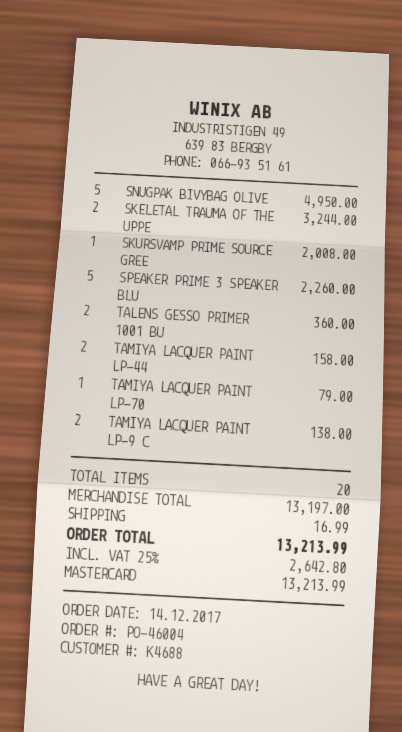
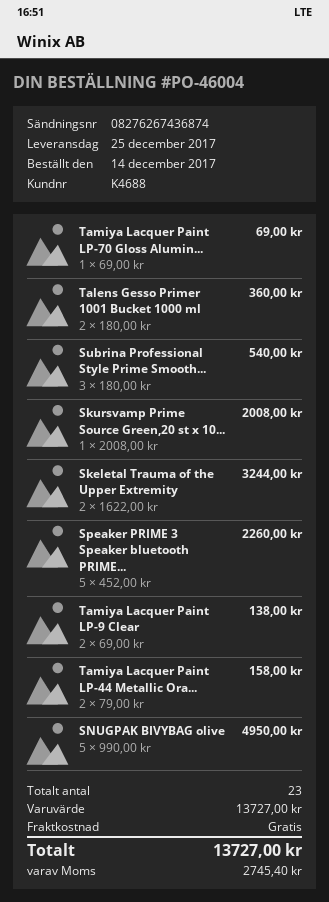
TAMIYA LACQUER PAINT LP-70: 1 for 79.00 -> 1 for 69.00
Subrina Professional Style Prime Smooth...: none -> 3 for 540.00
total quantity: 20 -> 23
subtotal: 13197.00 -> 13727.00
shipping: 16.99 -> 0.00
tax: 2642.80 -> 2745.40
total: 13213.99 -> 13727.00

